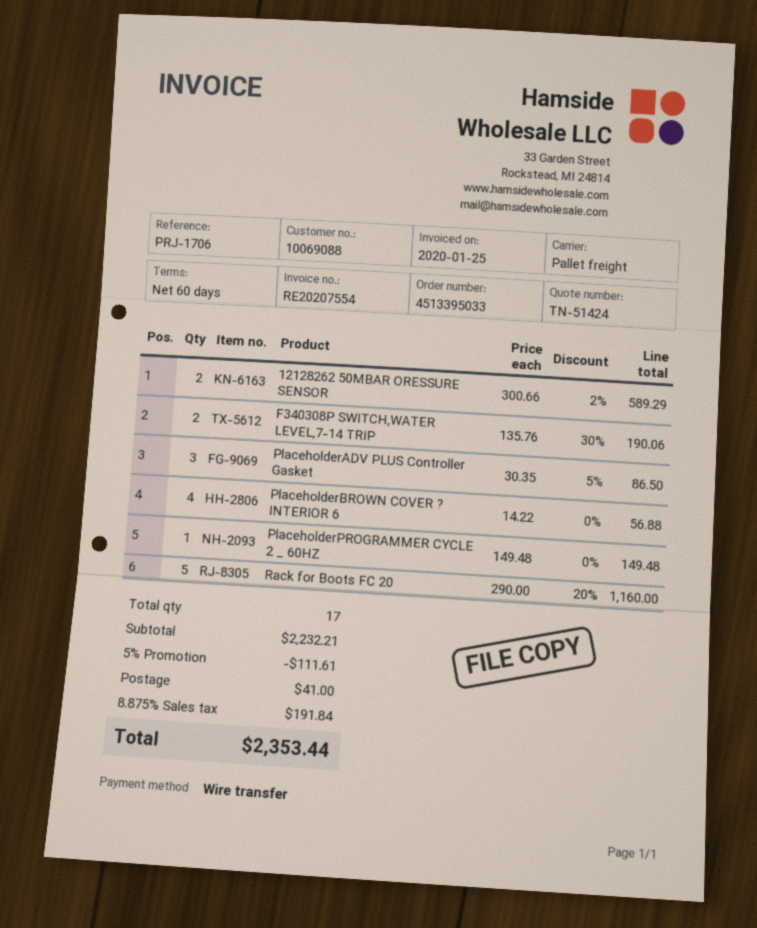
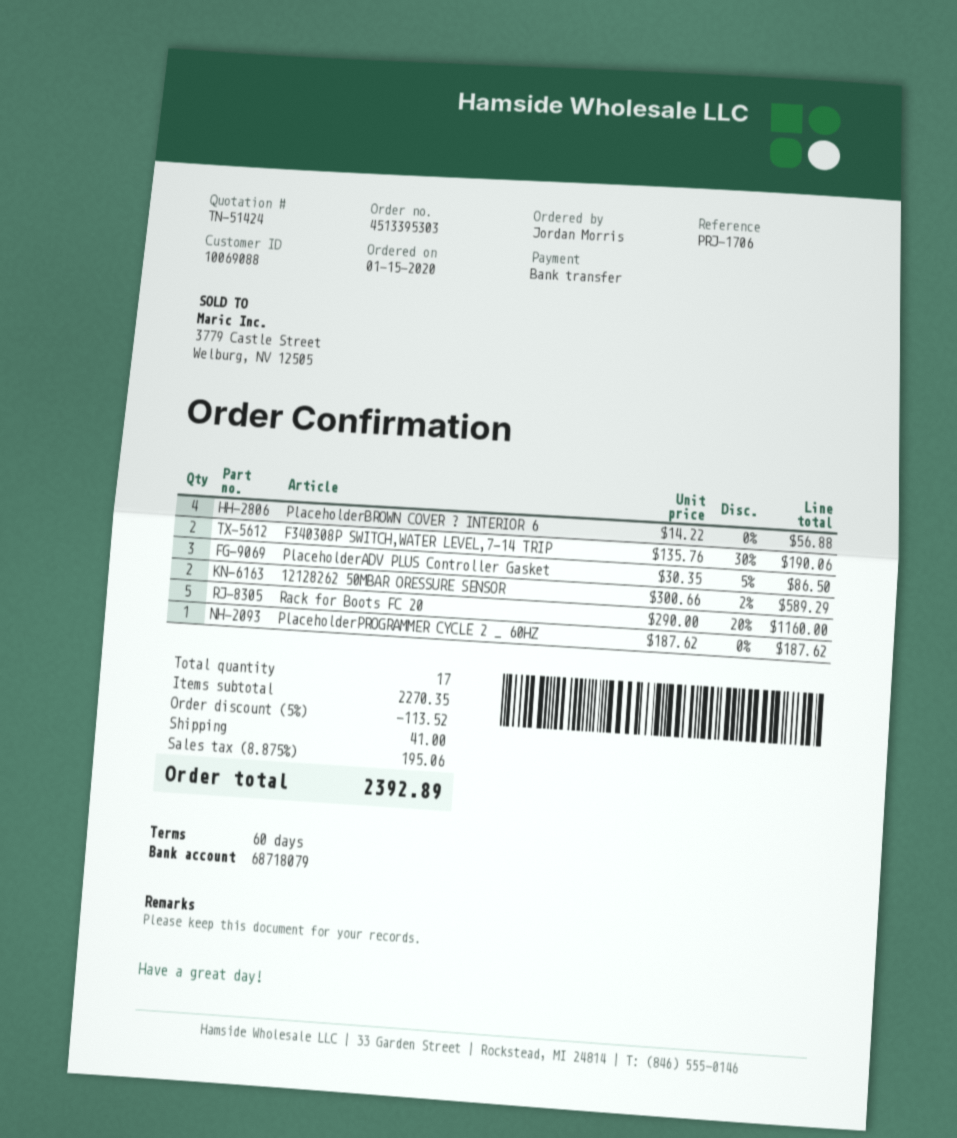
order number: 4513395033 -> 4513395303
PlaceholderPROGRAMMER CYCLE 2 _ 60HZ: 1 x 149.48 = 149.48 -> 1 x 187.62 = 187.62
subtotal: 2232.21 -> 2270.35
discount: 5% = 111.61 -> 5% = 113.52
tax: 8.875% = 191.84 -> 8.875% = 195.06
total: 2353.44 -> 2392.89

